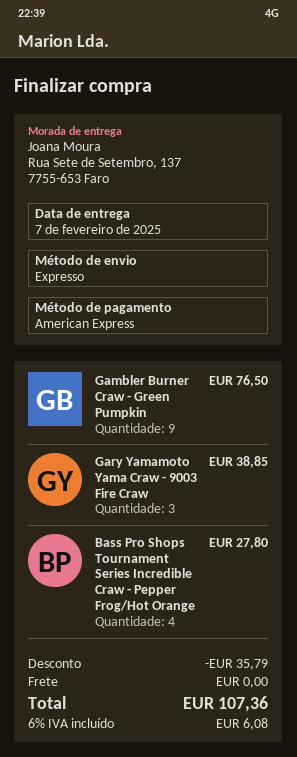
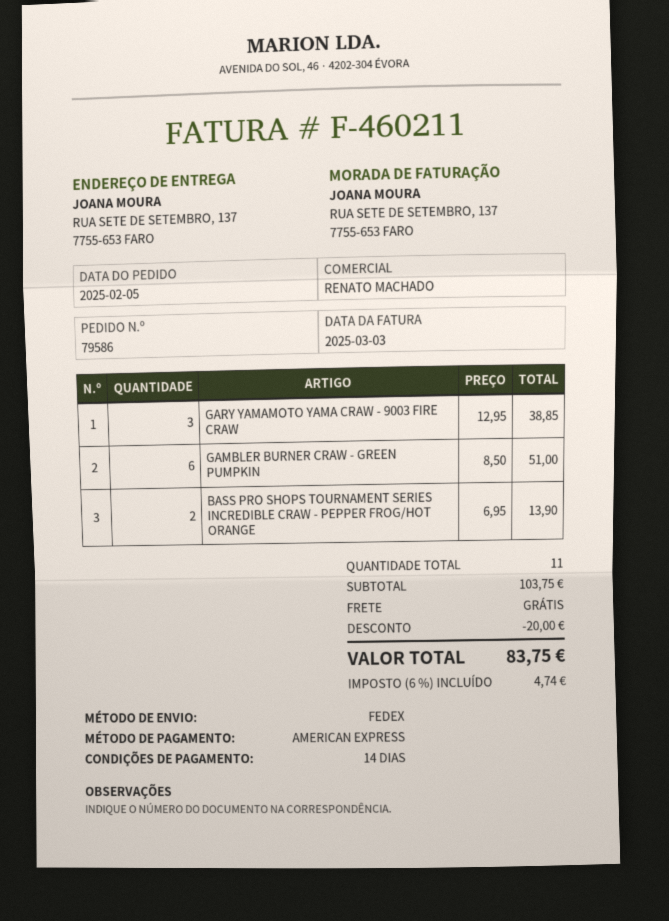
shipping method: express -> FedEx
Gambler Burner Craw - Green Pumpkin: 9 for 76.50 -> 6 for 51.00
Bass Pro Shops Tournament Series Incredible Craw - Pepper Frog/Hot Orange: 4 for 27.80 -> 2 for 13.90
discount: 35.79 -> 20.00
tax: 6% = 6.08 -> 6% = 4.74
total: 107.36 -> 83.75

